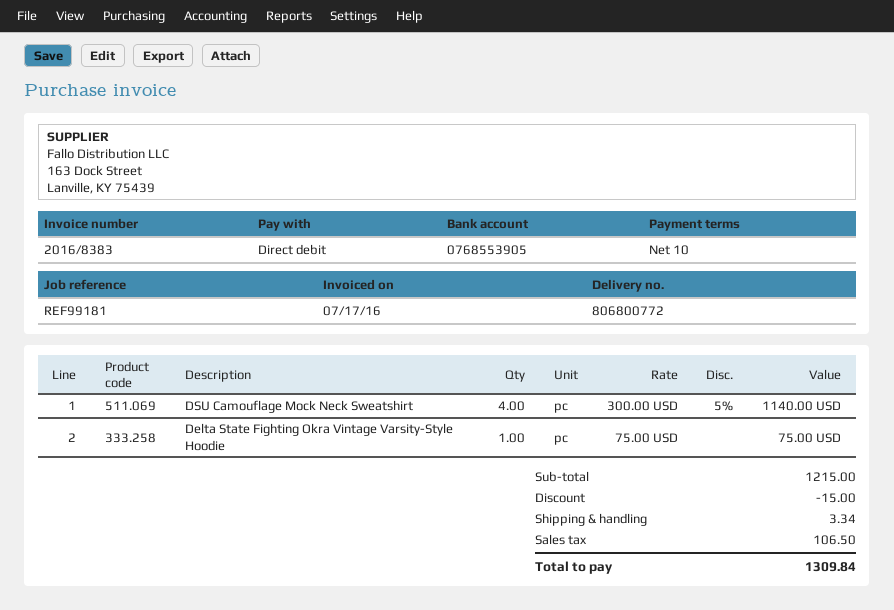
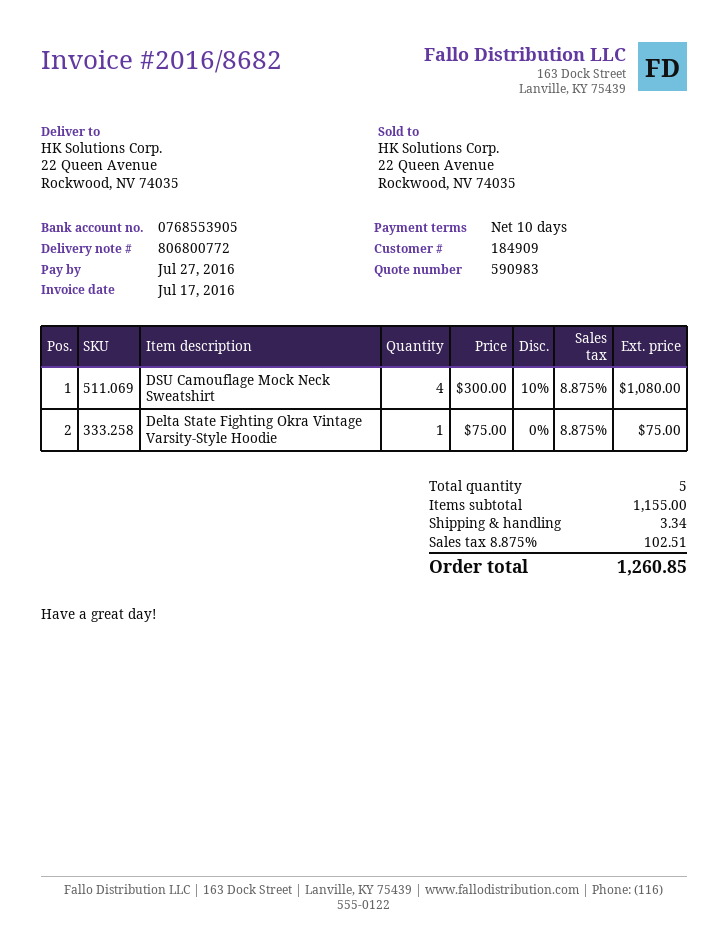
invoice number: 2016/8383 -> 2016/8682
DSU Camouflage Mock Neck Sweatshirt: 4 x 300.00 - 5% = 1140.00 -> 4 x 300.00 - 10% = 1080.00
subtotal: 1215.00 -> 1155.00
discount: 15.00 -> none
tax: 106.50 -> 102.51
total: 1309.84 -> 1260.85

